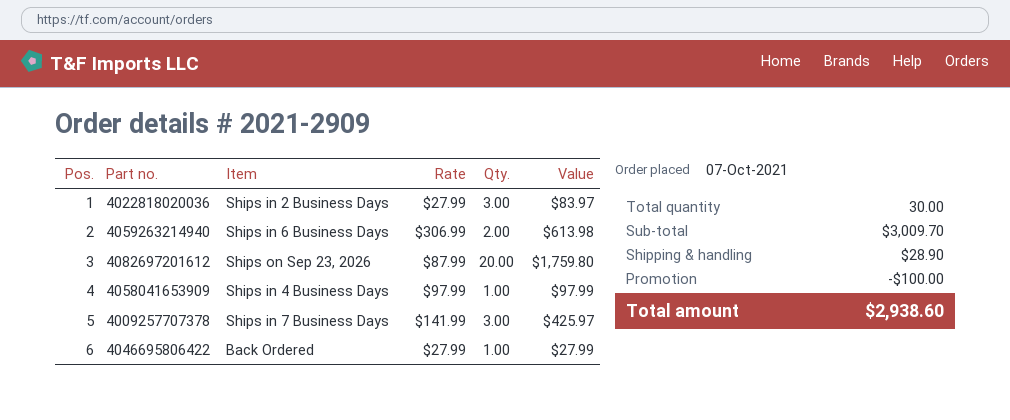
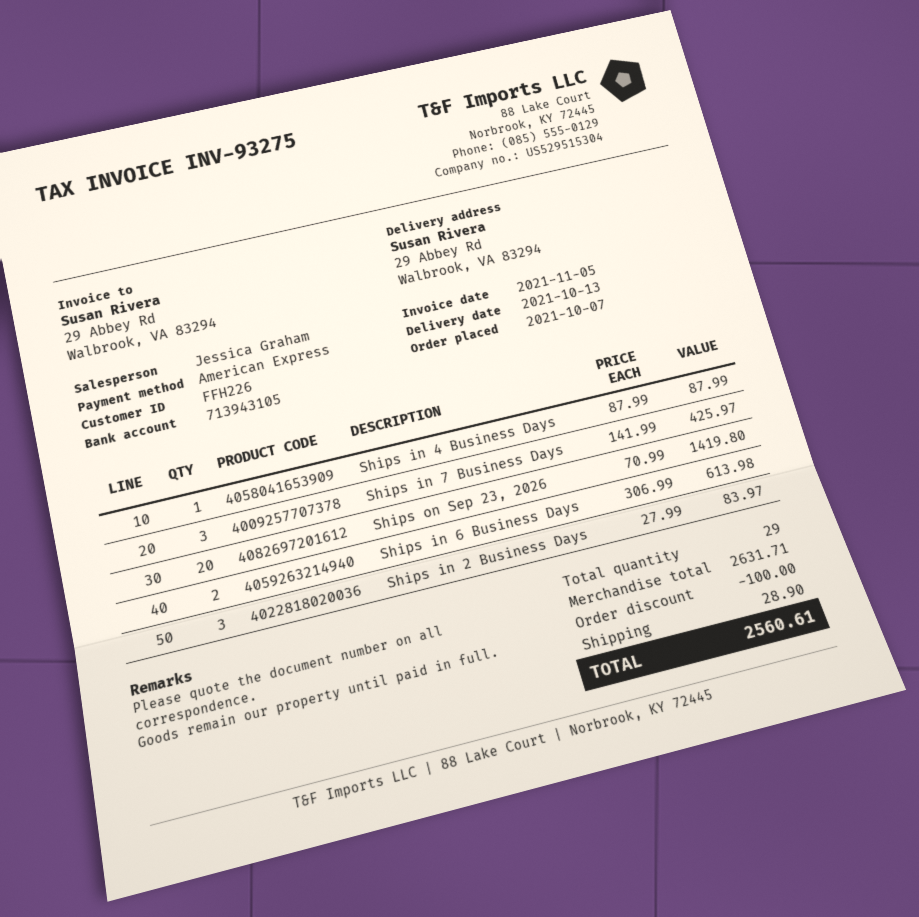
Ships on Sep 23, 2026: 20 x 87.99 = 1759.80 -> 20 x 70.99 = 1419.80
Ships in 4 Business Days: 1 x 97.99 = 97.99 -> 1 x 87.99 = 87.99
Back Ordered: 1 x 27.99 = 27.99 -> none
total quantity: 30 -> 29
subtotal: 3009.70 -> 2631.71
total: 2938.60 -> 2560.61

